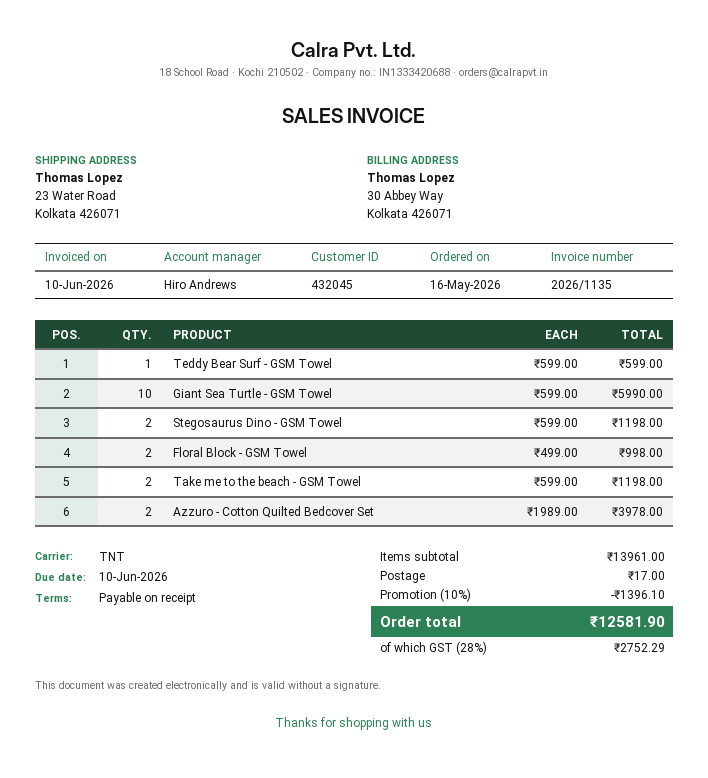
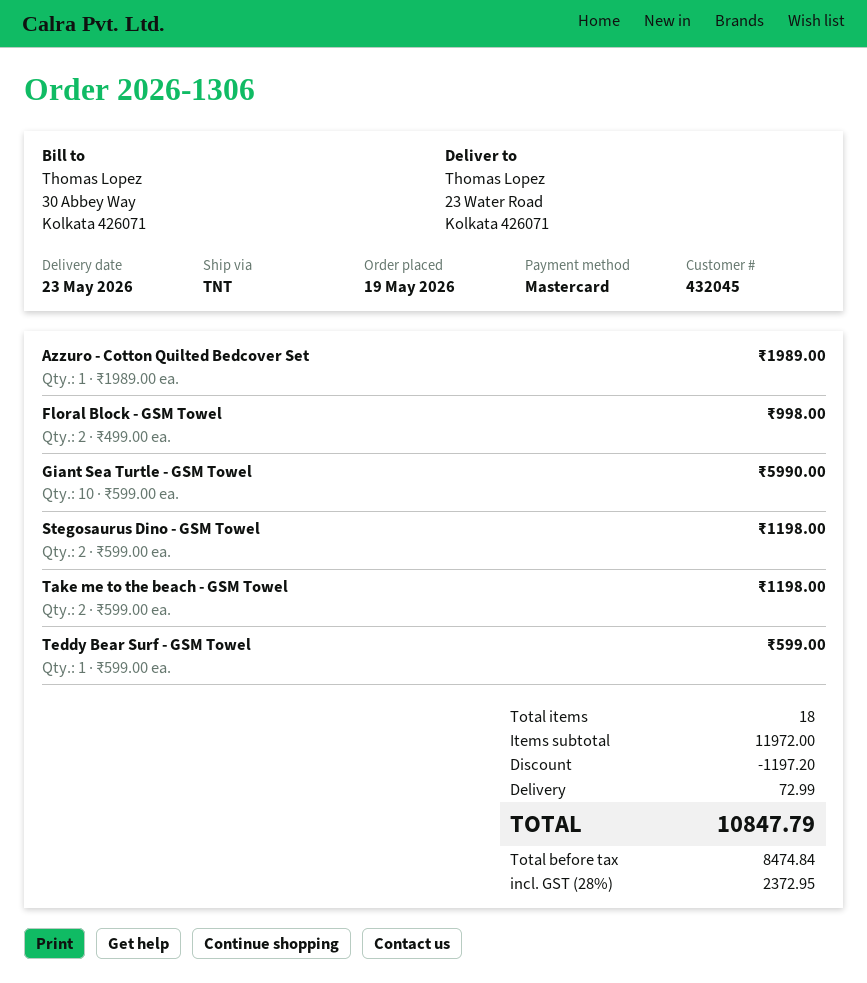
order date: 2026-05-16 -> 2026-05-19
Azzuro - Cotton Quilted Bedcover Set: 2 x 1989.00 = 3978.00 -> 1 x 1989.00 = 1989.00
subtotal: 13961.00 -> 11972.00
discount: 1396.10 -> 1197.20
shipping: 17.00 -> 72.99
tax: 28% = 2752.29 -> 28% = 2372.95
total: 12581.90 -> 10847.79

